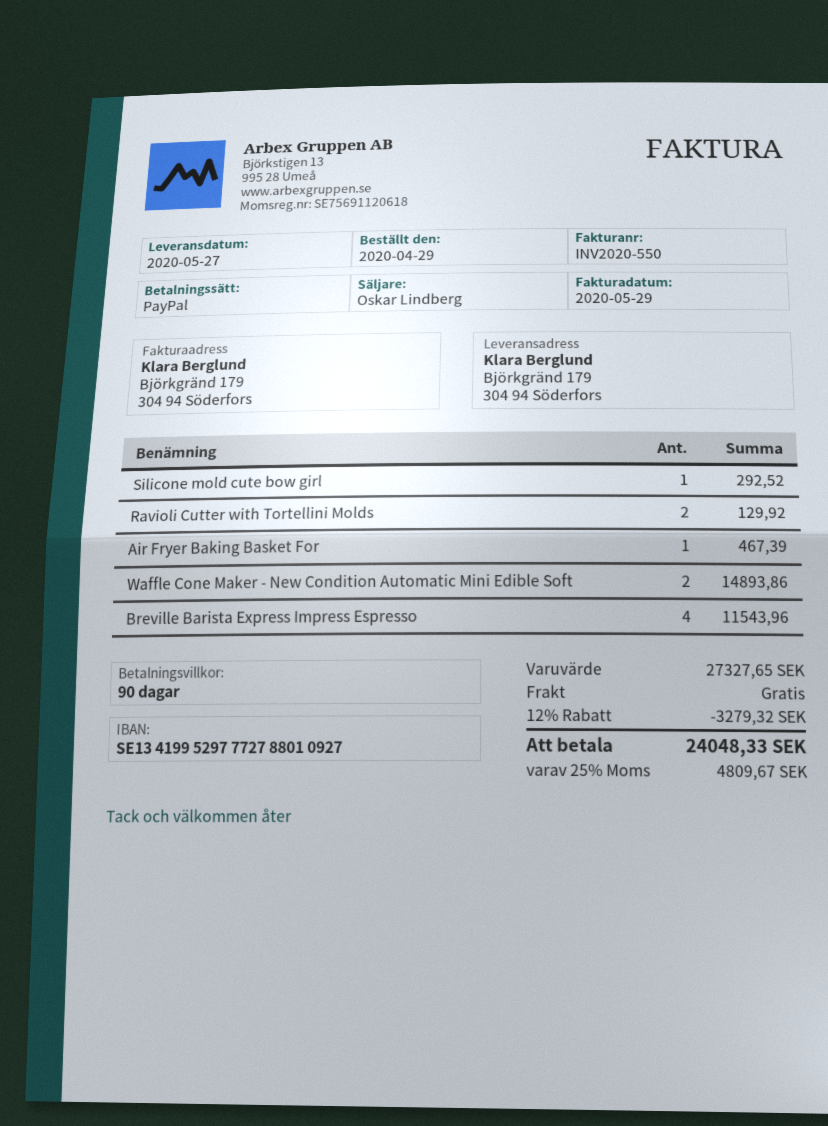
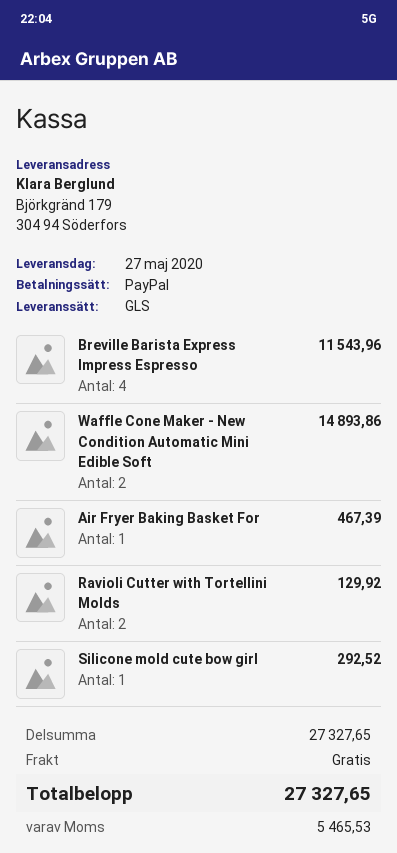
discount: 12% = 3279.32 -> none
tax: 4809.67 -> 5465.53
total: 24048.33 -> 27327.65

